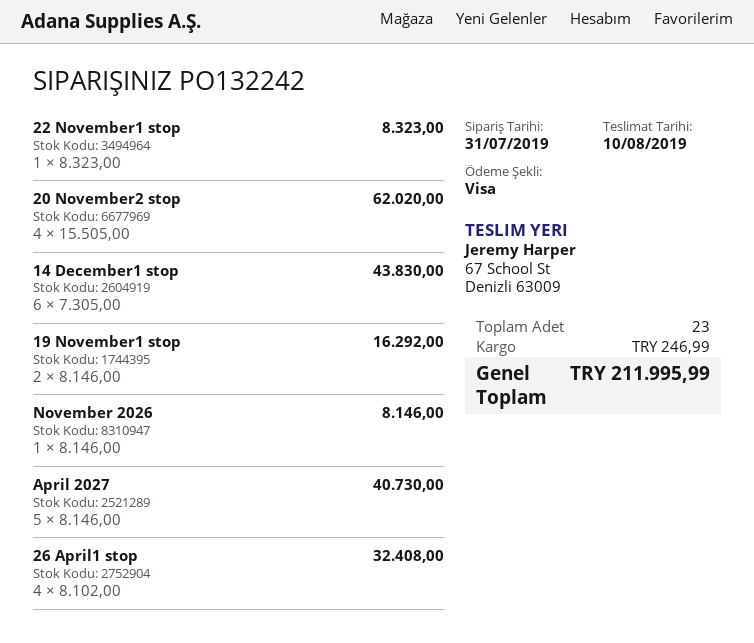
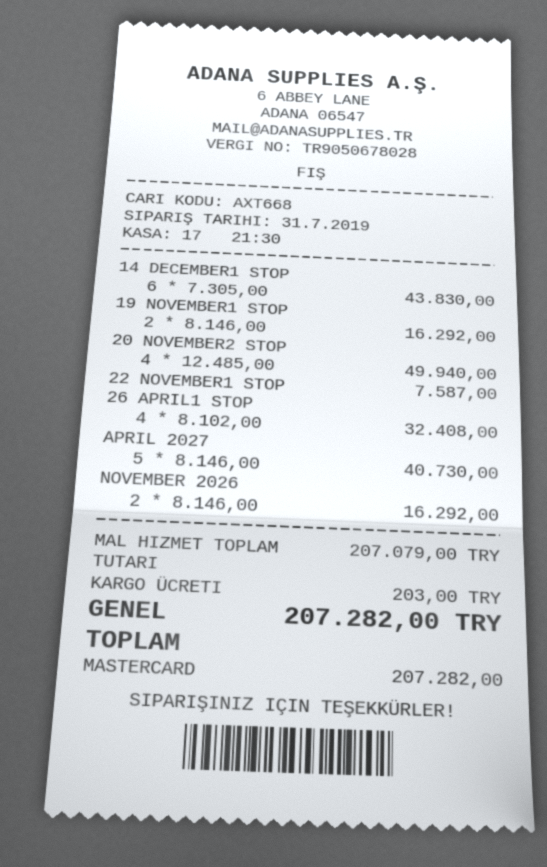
payment method: Visa -> Mastercard
22 November1 stop: 1 x 8323.00 = 8323.00 -> 1 x 7587.00 = 7587.00
20 November2 stop: 4 x 15505.00 = 62020.00 -> 4 x 12485.00 = 49940.00
November 2026: 1 x 8146.00 = 8146.00 -> 2 x 8146.00 = 16292.00
shipping: 246.99 -> 203.00
total: 211995.99 -> 207282.00

